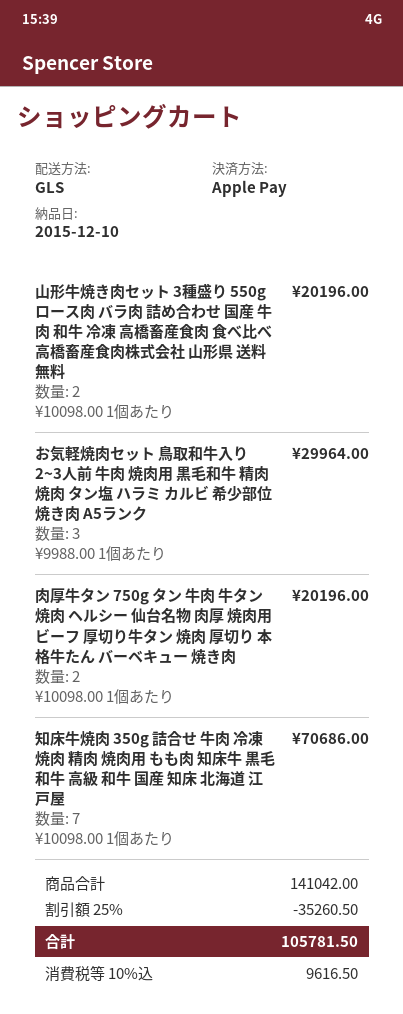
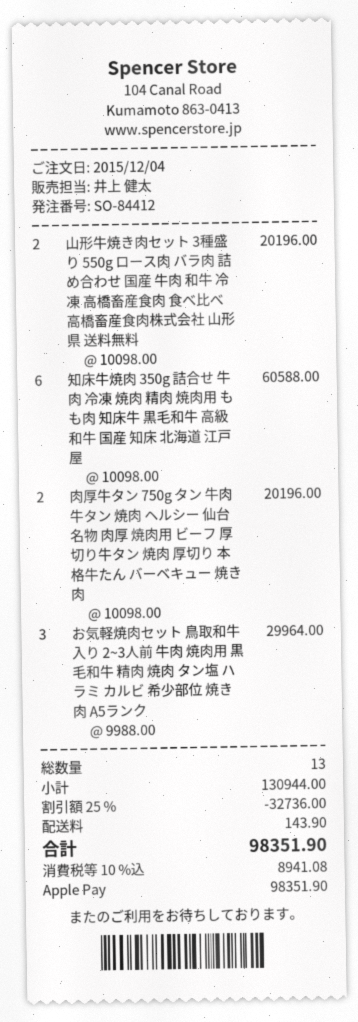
知床牛焼肉 350g 詰合せ 牛肉 冷凍 焼肉 精肉 焼肉用 もも肉 知床牛 黒毛和牛 高級 和牛 国産 知床 北海道 江戸屋: 7 x 10098.00 = 70686.00 -> 6 x 10098.00 = 60588.00
subtotal: 141042.00 -> 130944.00
discount: 25% = 35260.50 -> 25% = 32736.00
shipping: none -> 143.90
tax: 10% = 9616.50 -> 10% = 8941.08
total: 105781.50 -> 98351.90

